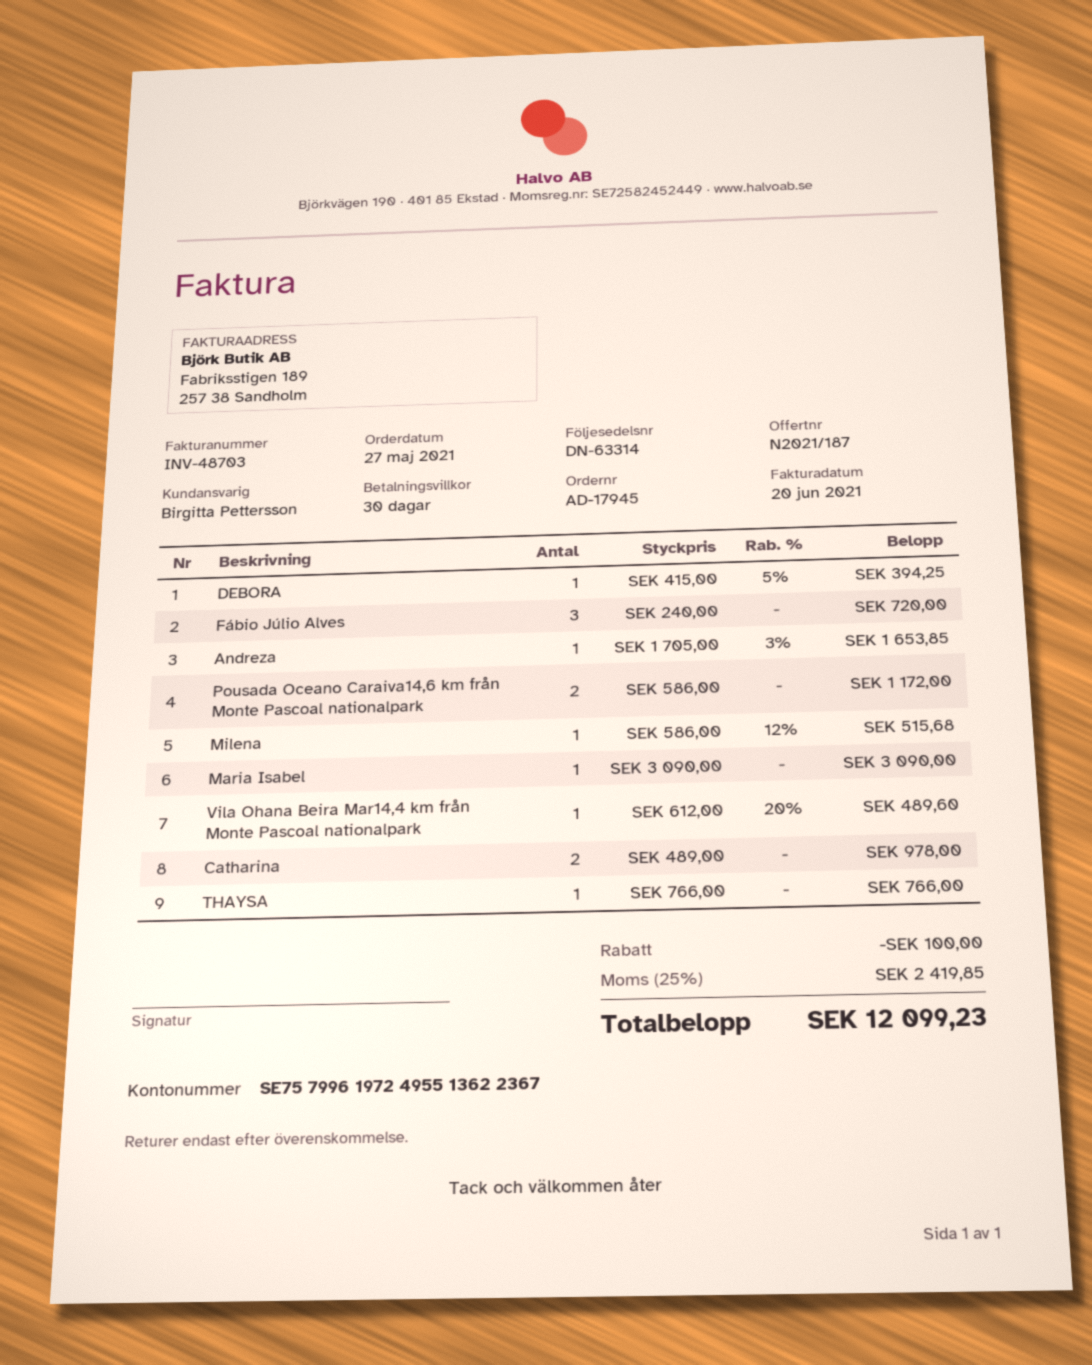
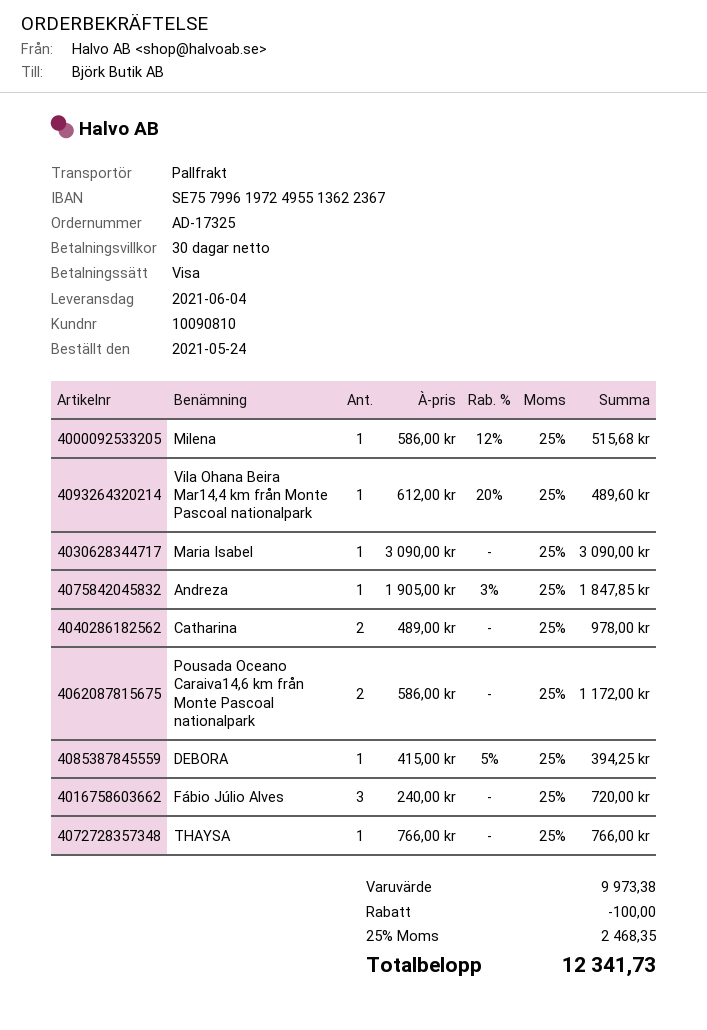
order number: AD-17945 -> AD-17325
order date: 2021-05-27 -> 2021-05-24
Andreza: 1 x 1705.00 - 3% = 1653.85 -> 1 x 1905.00 - 3% = 1847.85
tax: 25% = 2419.85 -> 25% = 2468.35
total: 12099.23 -> 12341.73

